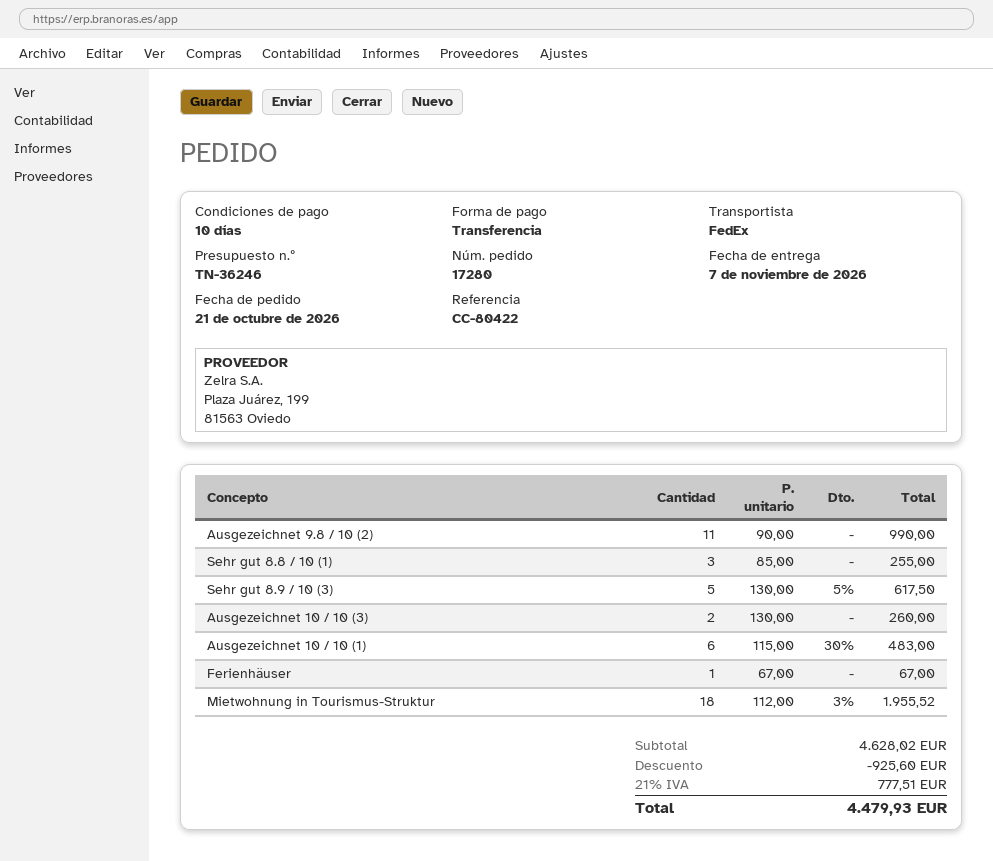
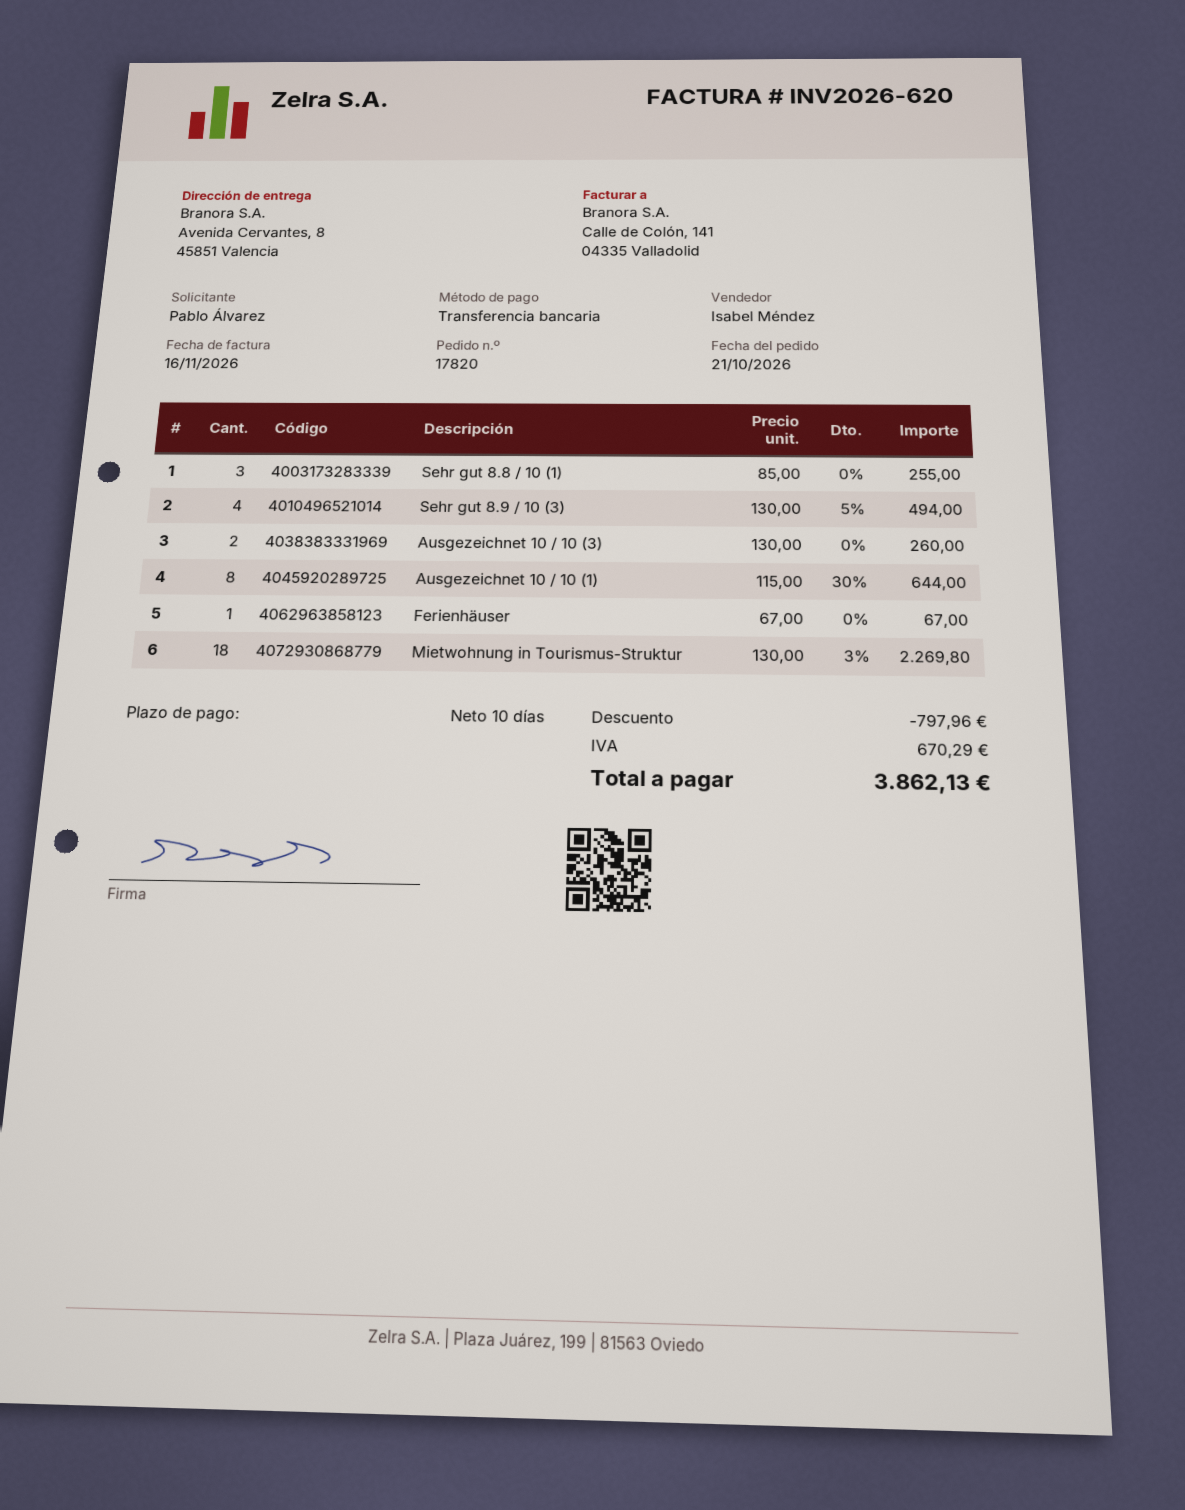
order number: 17280 -> 17820
Ausgezeichnet 9.8 / 10 (2): 11 x 90.00 = 990.00 -> none
Sehr gut 8.9 / 10 (3): 5 x 130.00 - 5% = 617.50 -> 4 x 130.00 - 5% = 494.00
Ausgezeichnet 10 / 10 (1): 6 x 115.00 - 30% = 483.00 -> 8 x 115.00 - 30% = 644.00
Mietwohnung in Tourismus-Struktur: 18 x 112.00 - 3% = 1955.52 -> 18 x 130.00 - 3% = 2269.80
discount: 925.60 -> 797.96
tax: 777.51 -> 670.29
total: 4479.93 -> 3862.13

